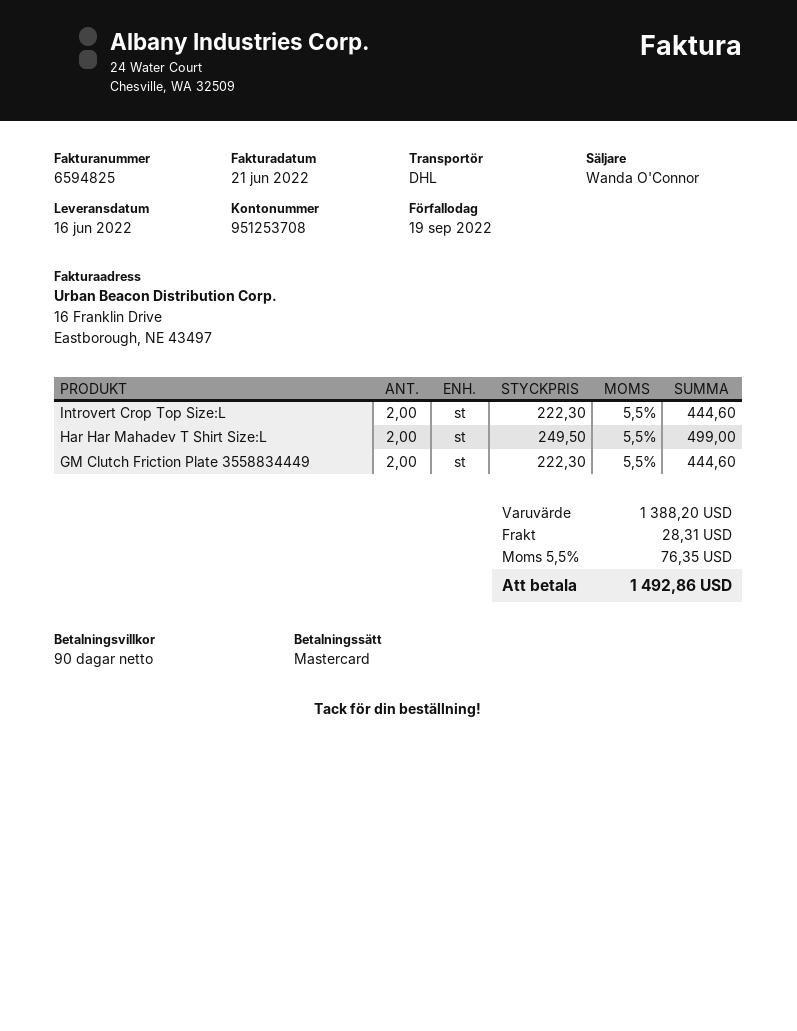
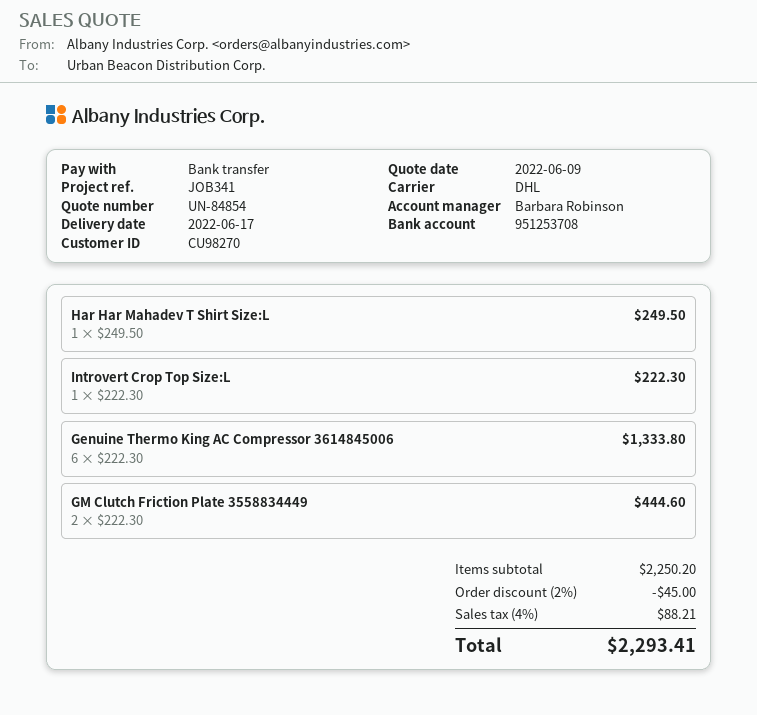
delivery date: 2022-06-16 -> 2022-06-17
sales rep: Wanda O'Connor -> Barbara Robinson
payment method: Mastercard -> bank transfer
Introvert Crop Top Size:L: 2 x 222.30 = 444.60 -> 1 x 222.30 = 222.30
Har Har Mahadev T Shirt Size:L: 2 x 249.50 = 499.00 -> 1 x 249.50 = 249.50
Genuine Thermo King AC Compressor 3614845006: none -> 6 x 222.30 = 1333.80
subtotal: 1388.20 -> 2250.20
discount: none -> 2% = 45.00
shipping: 28.31 -> none
tax: 5.5% = 76.35 -> 4% = 88.21
total: 1492.86 -> 2293.41

